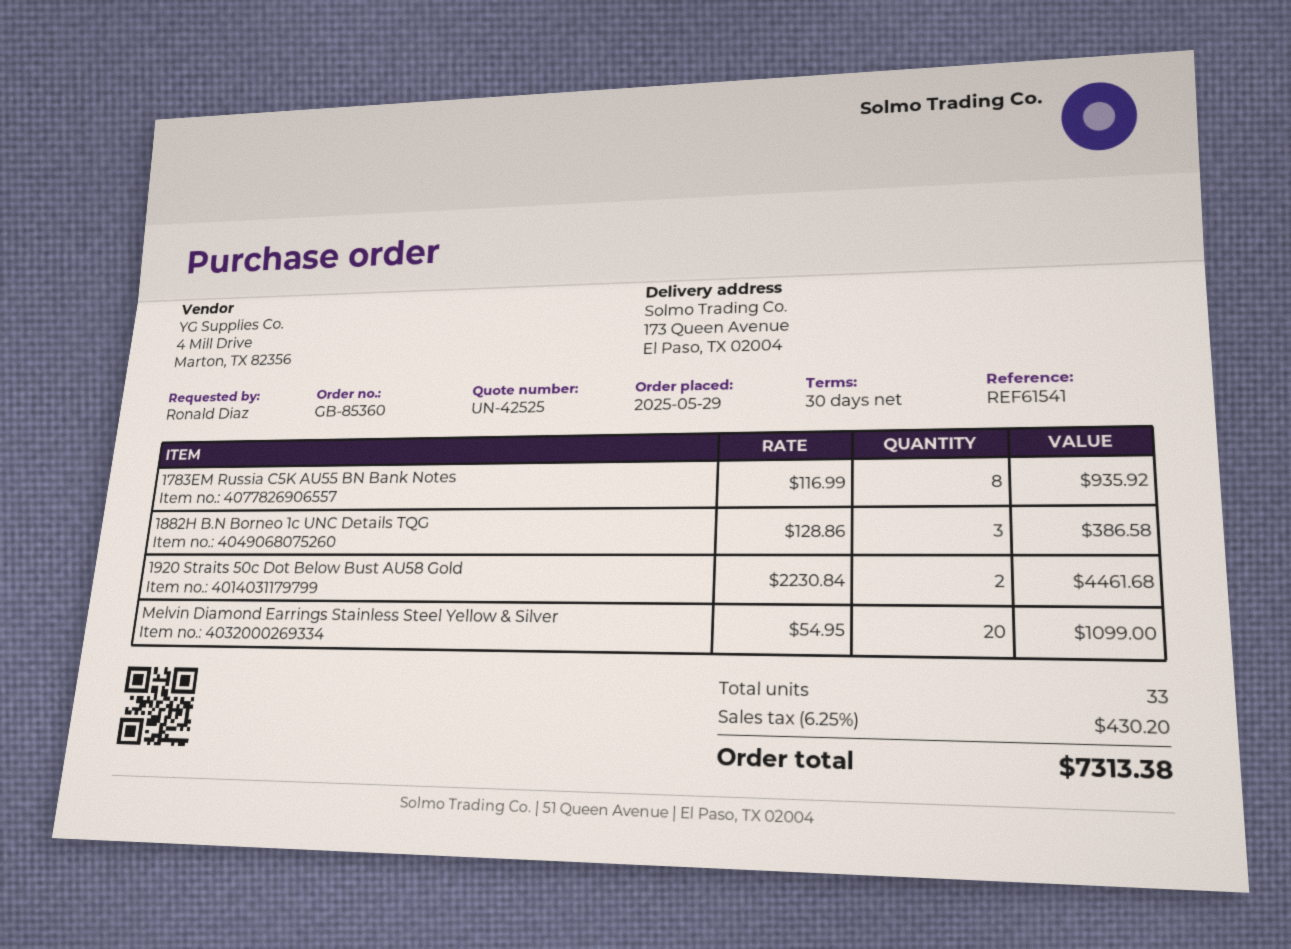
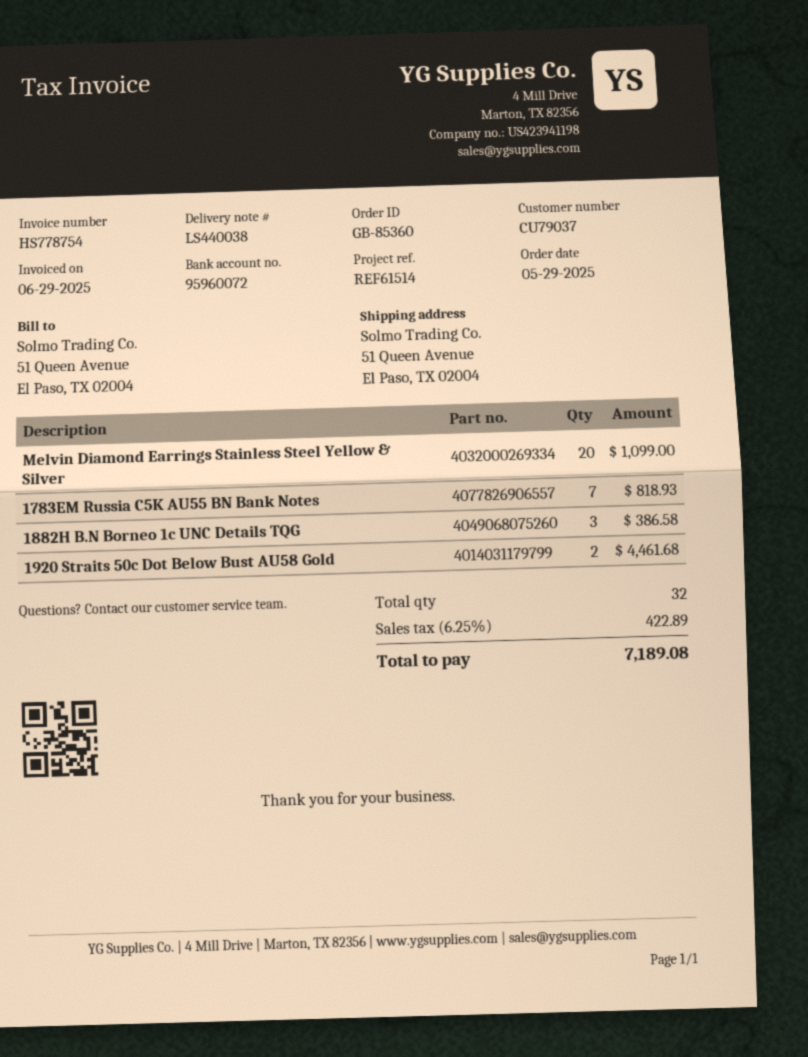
reference: REF61541 -> REF61514
ship to: 173 Queen Avenue, El Paso, TX 02004 -> 51 Queen Avenue, El Paso, TX 02004
1783EM Russia C5K AU55 BN Bank Notes: 8 for 935.92 -> 7 for 818.93
total quantity: 33 -> 32
tax: 6.25% = 430.20 -> 6.25% = 422.89
total: 7313.38 -> 7189.08

